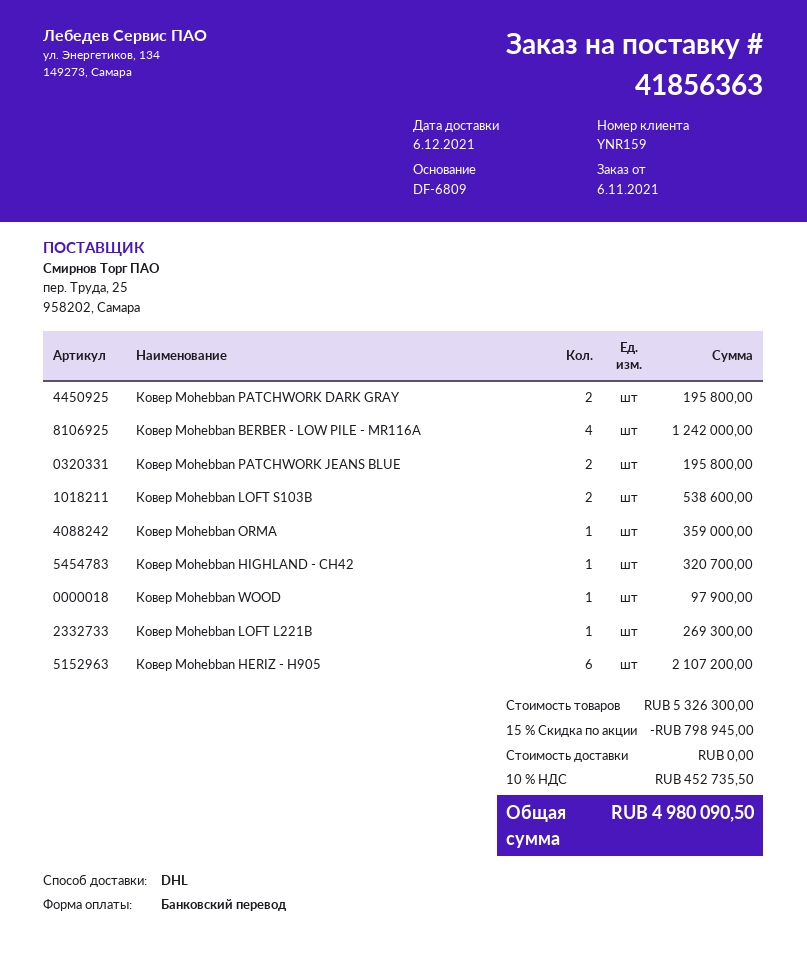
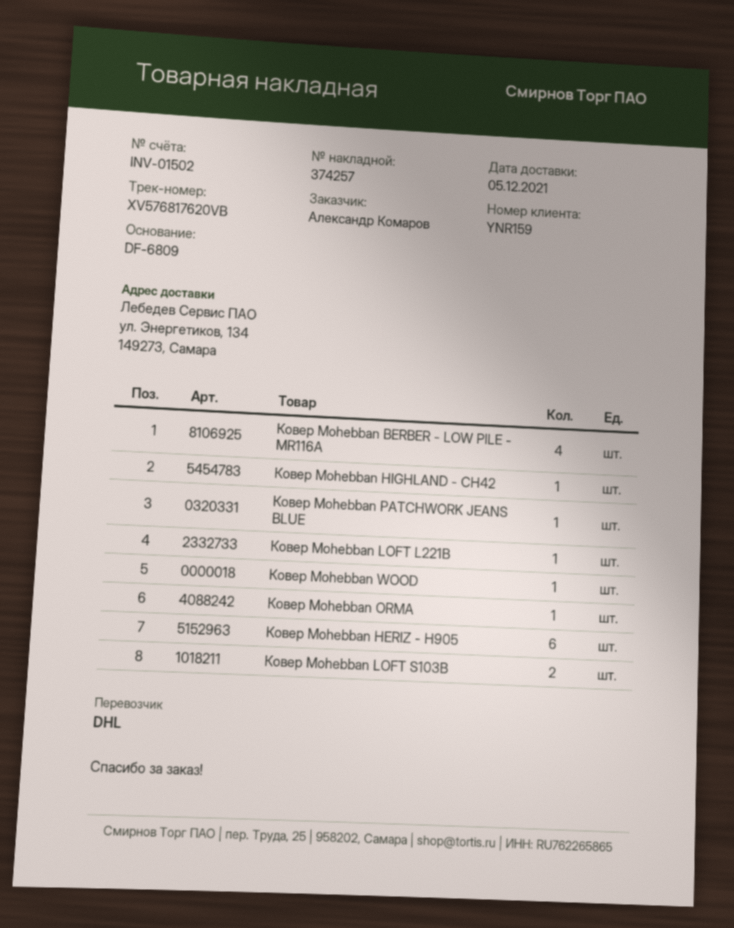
delivery date: 2021-12-06 -> 2021-12-05
Ковер Mohebban PATCHWORK DARK GRAY: 2 -> none
Ковер Mohebban PATCHWORK JEANS BLUE: 2 -> 1

